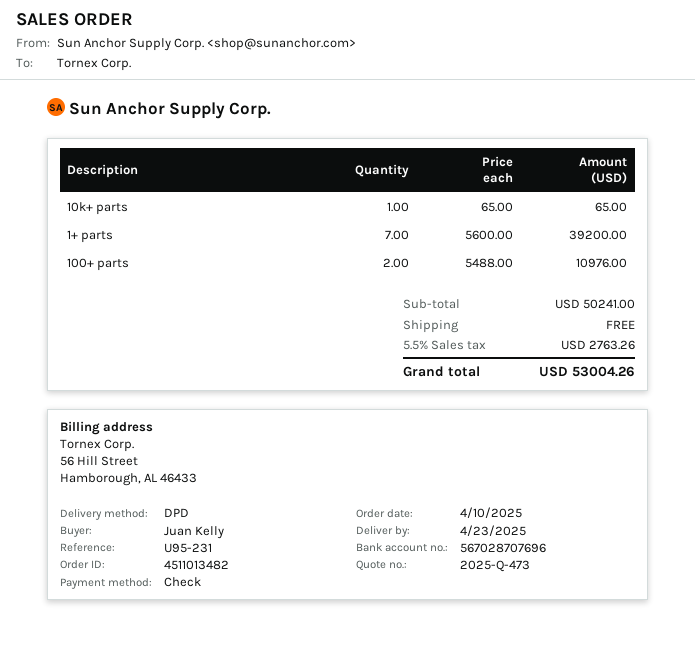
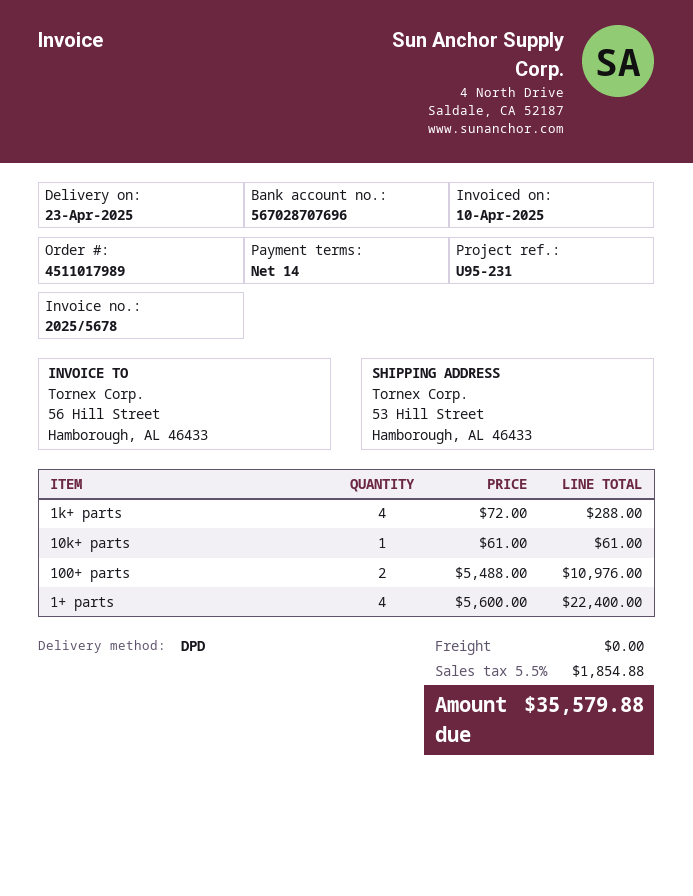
order number: 4511013482 -> 4511017989
10k+ parts: 1 x 65.00 = 65.00 -> 1 x 61.00 = 61.00
1+ parts: 7 x 5600.00 = 39200.00 -> 4 x 5600.00 = 22400.00
1k+ parts: none -> 4 x 72.00 = 288.00
tax: 5.5% = 2763.26 -> 5.5% = 1854.88
total: 53004.26 -> 35579.88

